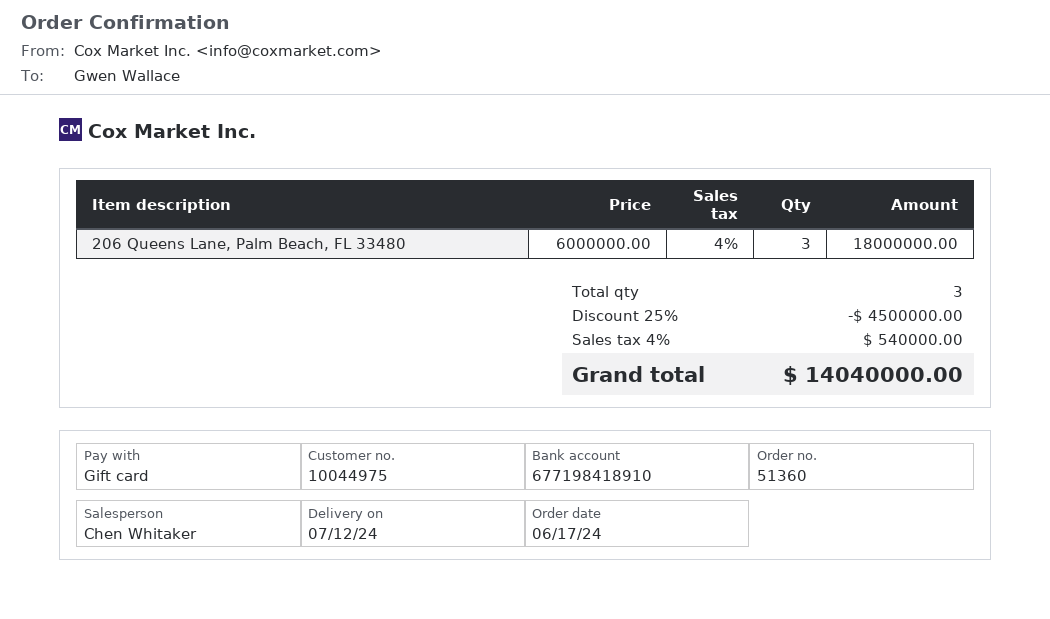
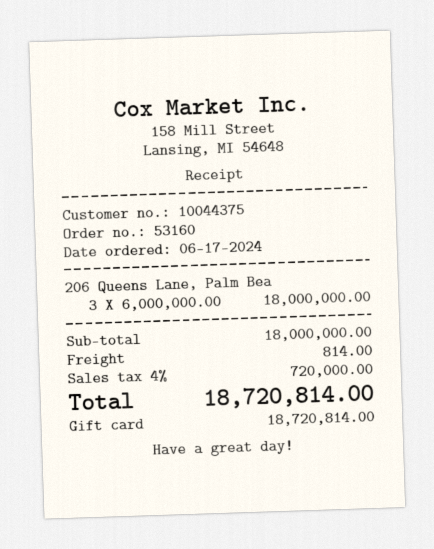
order number: 51360 -> 53160
customer number: 10044975 -> 10044375
discount: 25% = 4500000.00 -> none
shipping: none -> 814.00
tax: 4% = 540000.00 -> 4% = 720000.00
total: 14040000.00 -> 18720814.00

